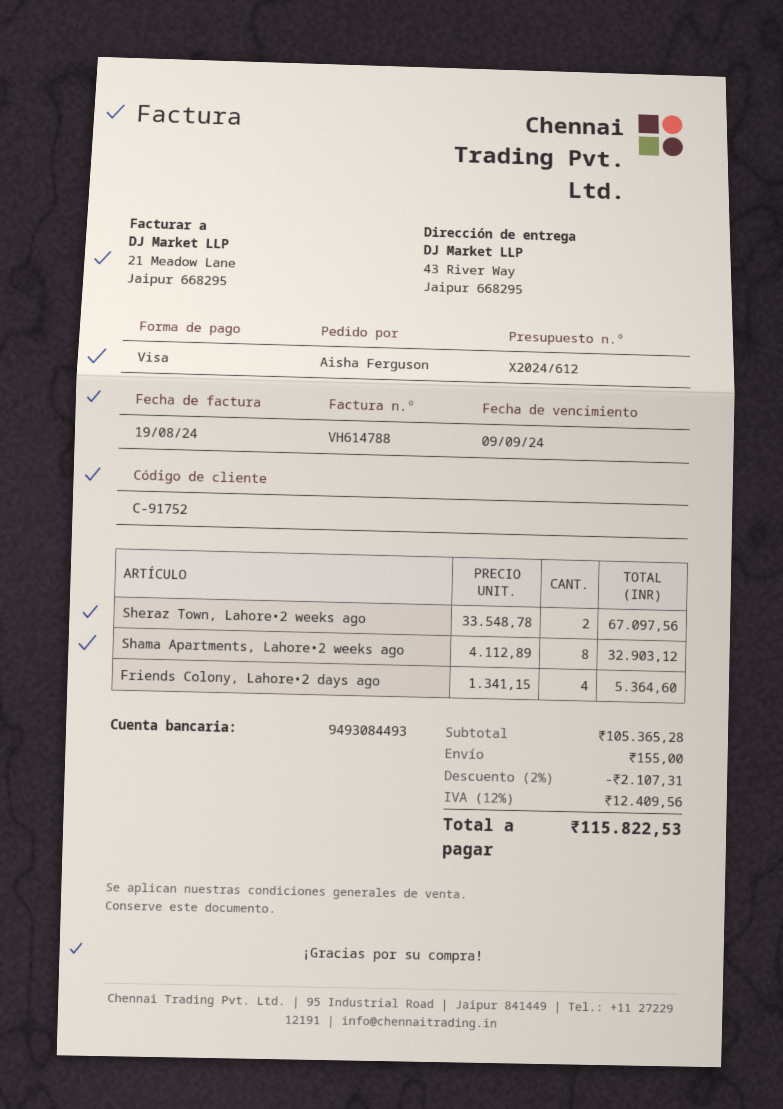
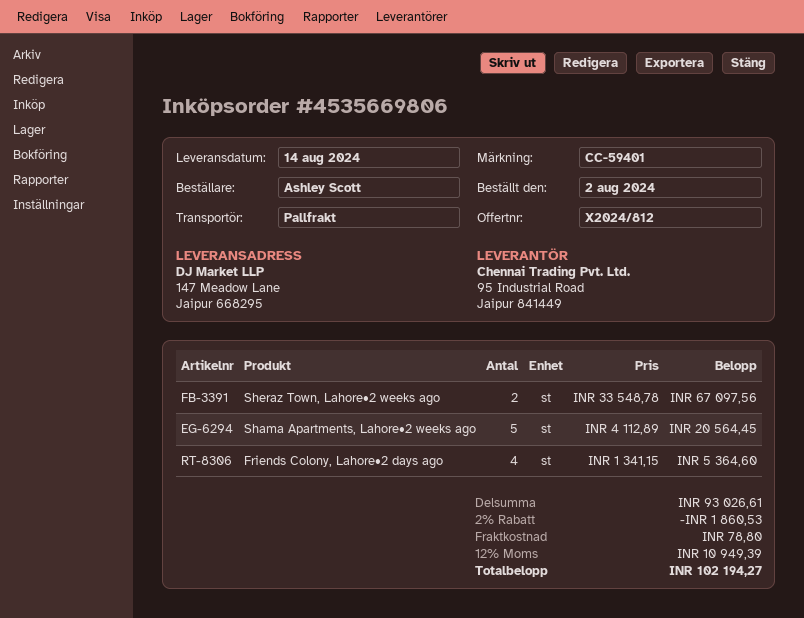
quote number: X2024/612 -> X2024/812
ordered by: Aisha Ferguson -> Ashley Scott
ship to: 43 River Way, Jaipur 668295 -> 147 Meadow Lane, Jaipur 668295
Shama Apartments, Lahore•2 weeks ago: 8 x 4112.89 = 32903.12 -> 5 x 4112.89 = 20564.45
subtotal: 105365.28 -> 93026.61
discount: 2% = 2107.31 -> 2% = 1860.53
shipping: 155.00 -> 78.80
tax: 12% = 12409.56 -> 12% = 10949.39
total: 115822.53 -> 102194.27

